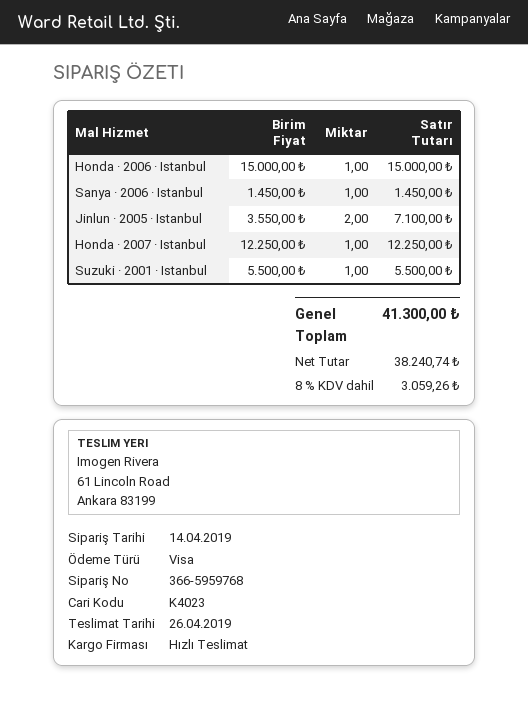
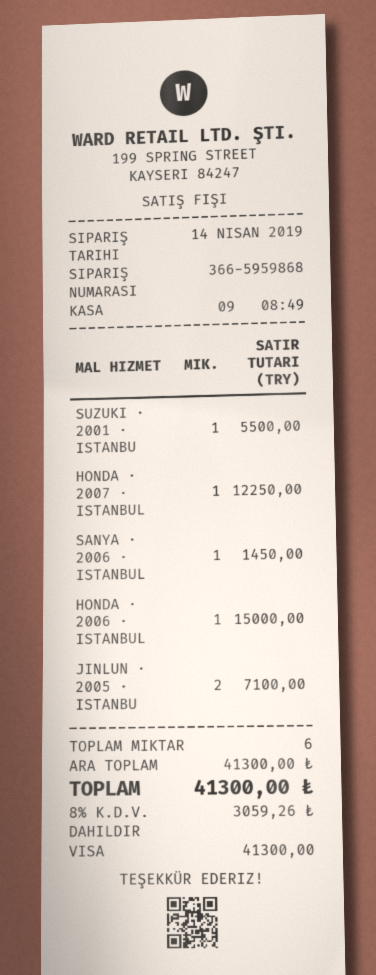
order number: 366-5959768 -> 366-5959868

